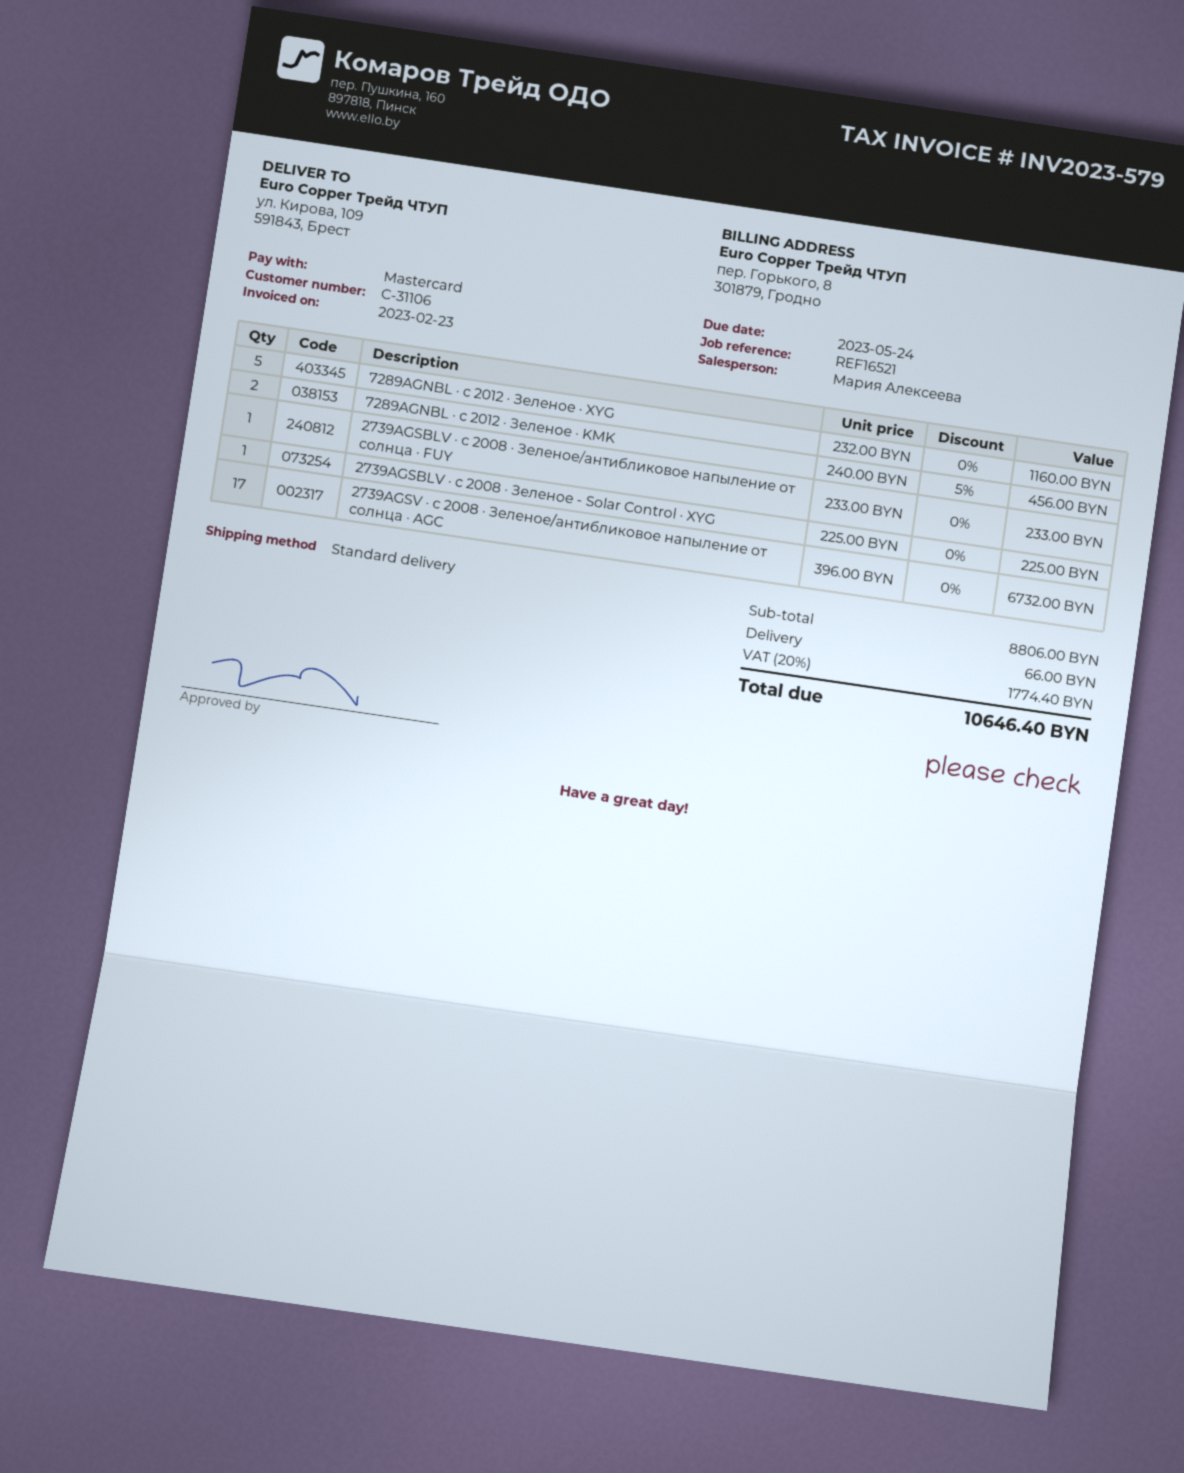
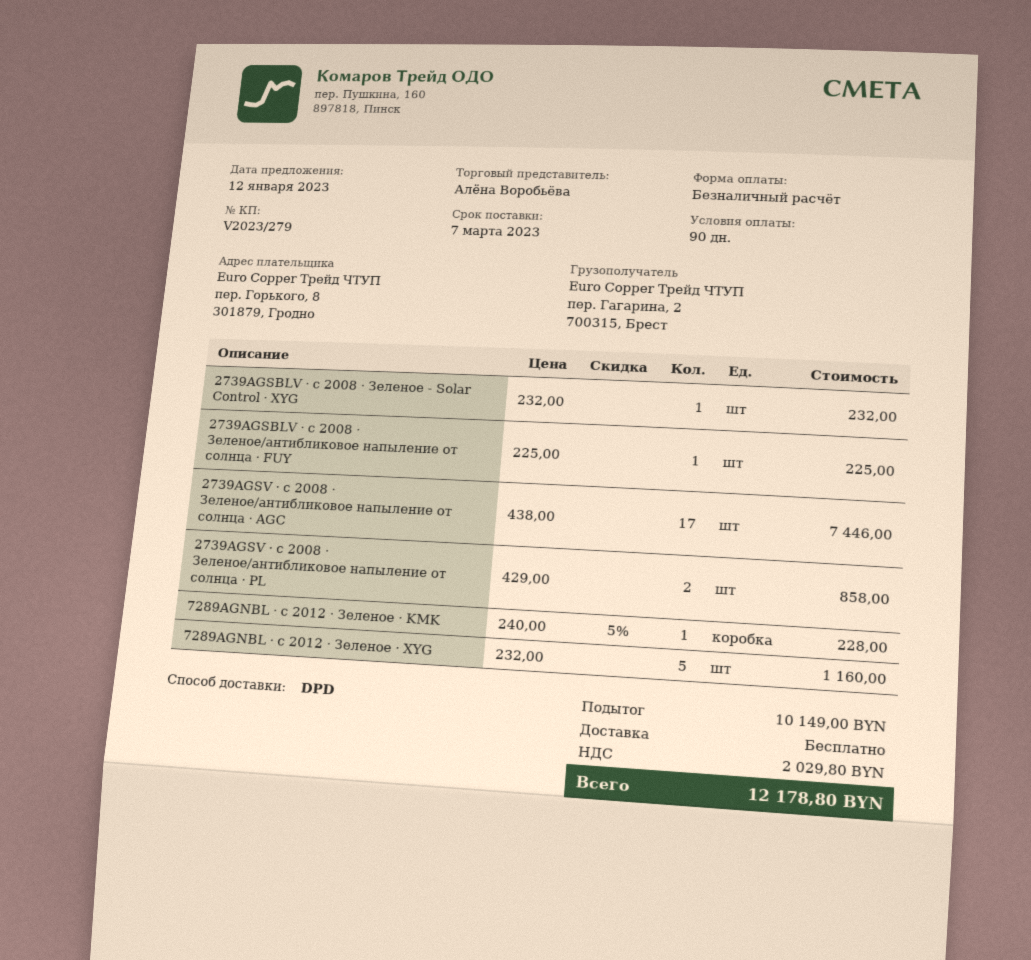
sales rep: Мария Алексеева -> Алёна Воробьёва
payment method: Mastercard -> bank transfer
shipping method: standard -> DPD
ship to: ул. Кирова, 109, 591843, Брест -> пер. Гагарина, 2, 700315, Брест
7289AGNBL · с 2012 · Зеленое · KMK: 2 x 240.00 - 5% = 456.00 -> 1 x 240.00 - 5% = 228.00
2739AGSBLV · с 2008 · Зеленое/антибликовое напыление от солнца · FUY: 1 x 233.00 = 233.00 -> 1 x 225.00 = 225.00
2739AGSBLV · с 2008 · Зеленое - Solar Control · XYG: 1 x 225.00 = 225.00 -> 1 x 232.00 = 232.00
2739AGSV · с 2008 · Зеленое/антибликовое напыление от солнца · AGC: 17 x 396.00 = 6732.00 -> 17 x 438.00 = 7446.00
2739AGSV · с 2008 · Зеленое/антибликовое напыление от солнца · PL: none -> 2 x 429.00 = 858.00
subtotal: 8806.00 -> 10149.00
shipping: 66.00 -> 0.00
tax: 1774.40 -> 2029.80
total: 10646.40 -> 12178.80

